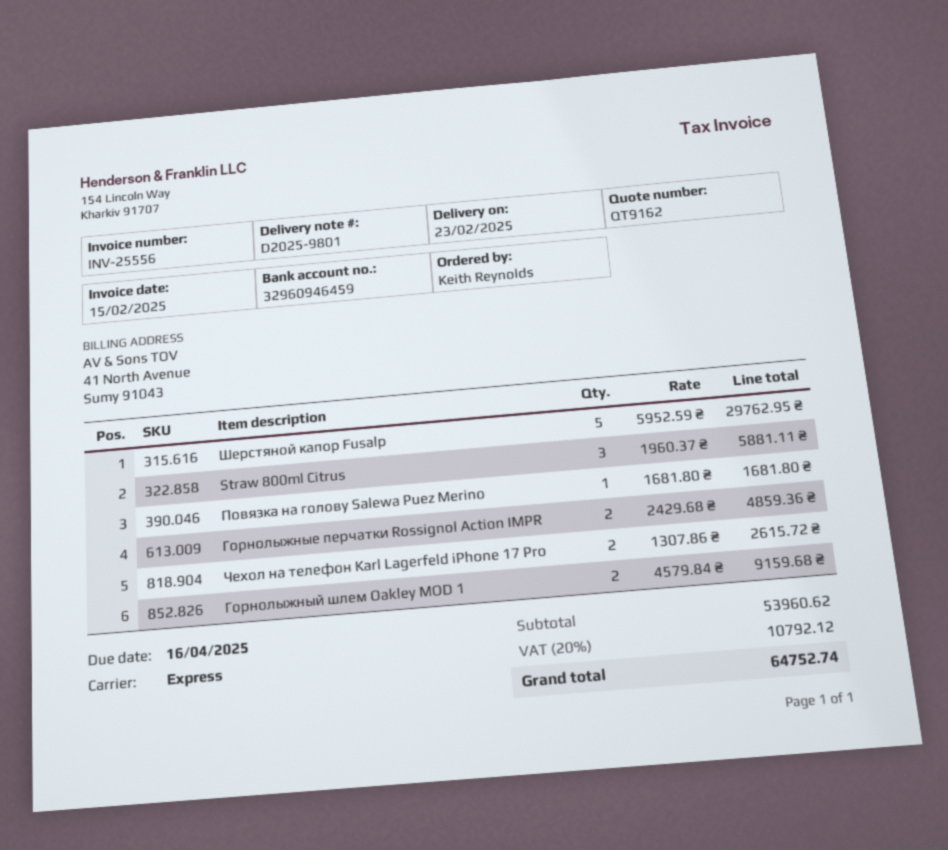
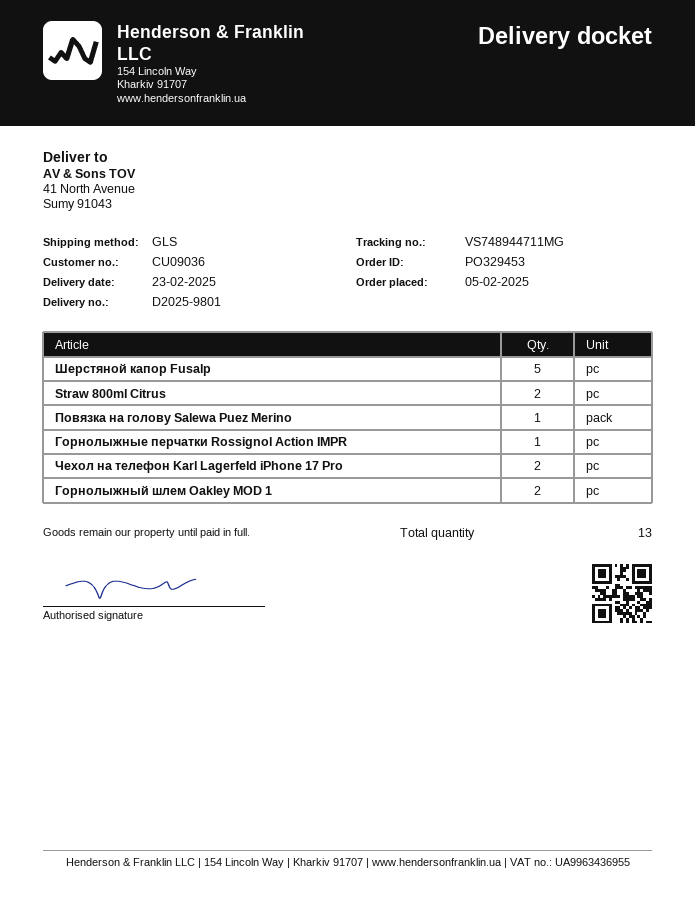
shipping method: express -> GLS
Straw 800ml Citrus: 3 -> 2
Горнолыжные перчатки Rossignol Action IMPR: 2 -> 1

